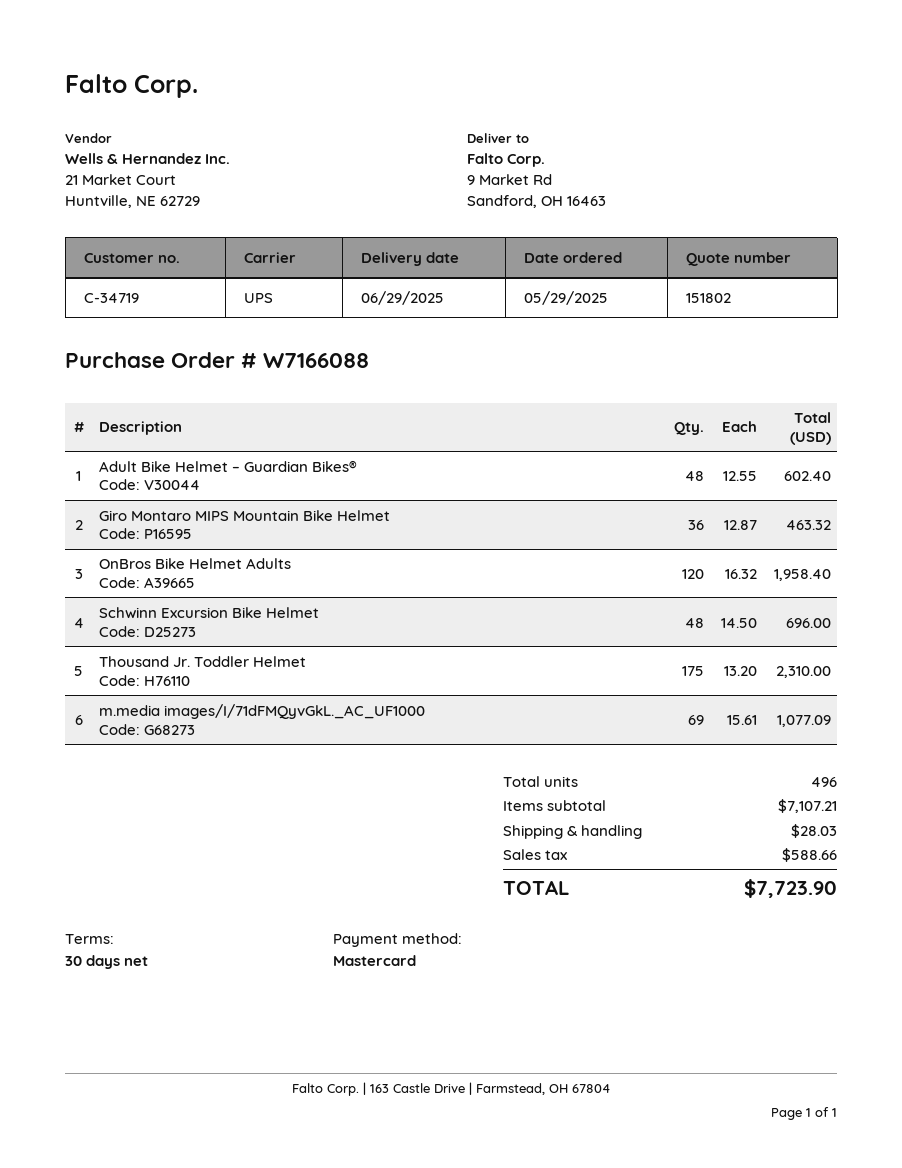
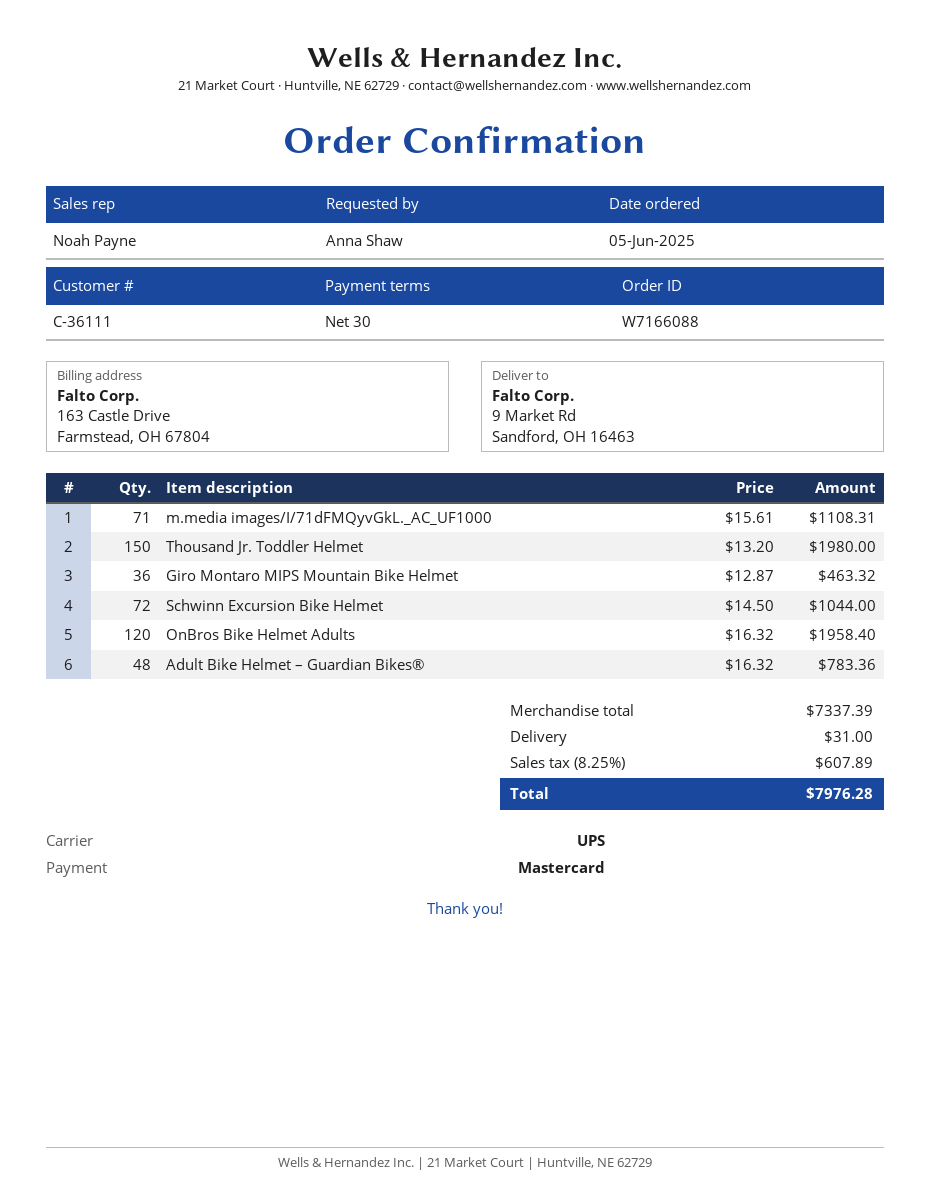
order date: 2025-05-29 -> 2025-06-05
customer number: C-34719 -> C-36111
Adult Bike Helmet – Guardian Bikes®: 48 x 12.55 = 602.40 -> 48 x 16.32 = 783.36
Schwinn Excursion Bike Helmet: 48 x 14.50 = 696.00 -> 72 x 14.50 = 1044.00
Thousand Jr. Toddler Helmet: 175 x 13.20 = 2310.00 -> 150 x 13.20 = 1980.00
m.media images/I/71dFMQyvGkL._AC_UF1000: 69 x 15.61 = 1077.09 -> 71 x 15.61 = 1108.31
subtotal: 7107.21 -> 7337.39
shipping: 28.03 -> 31.00
tax: 588.66 -> 607.89
total: 7723.90 -> 7976.28

